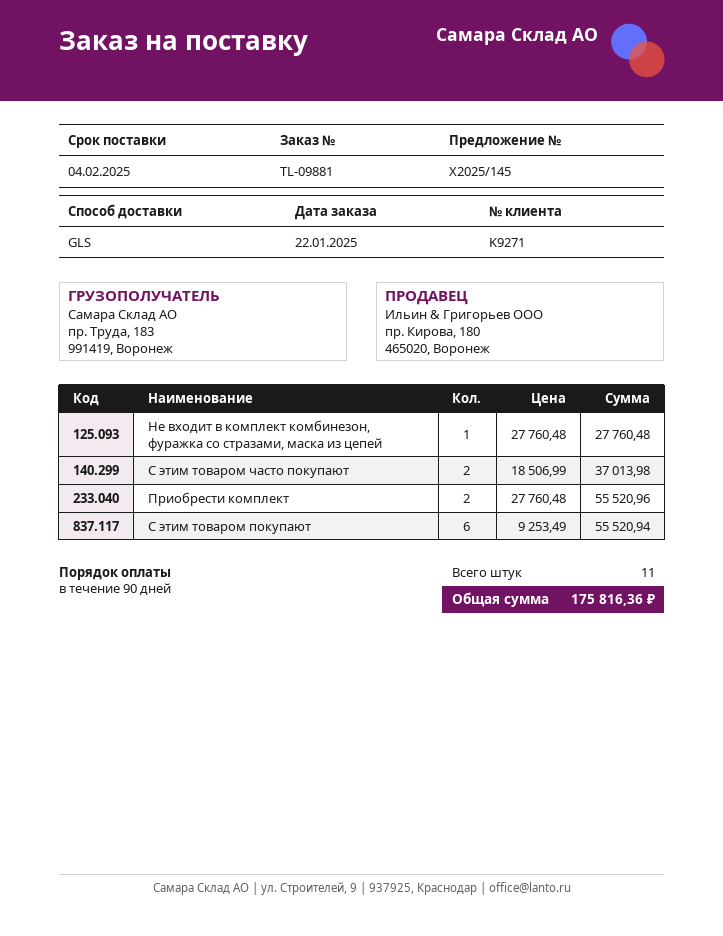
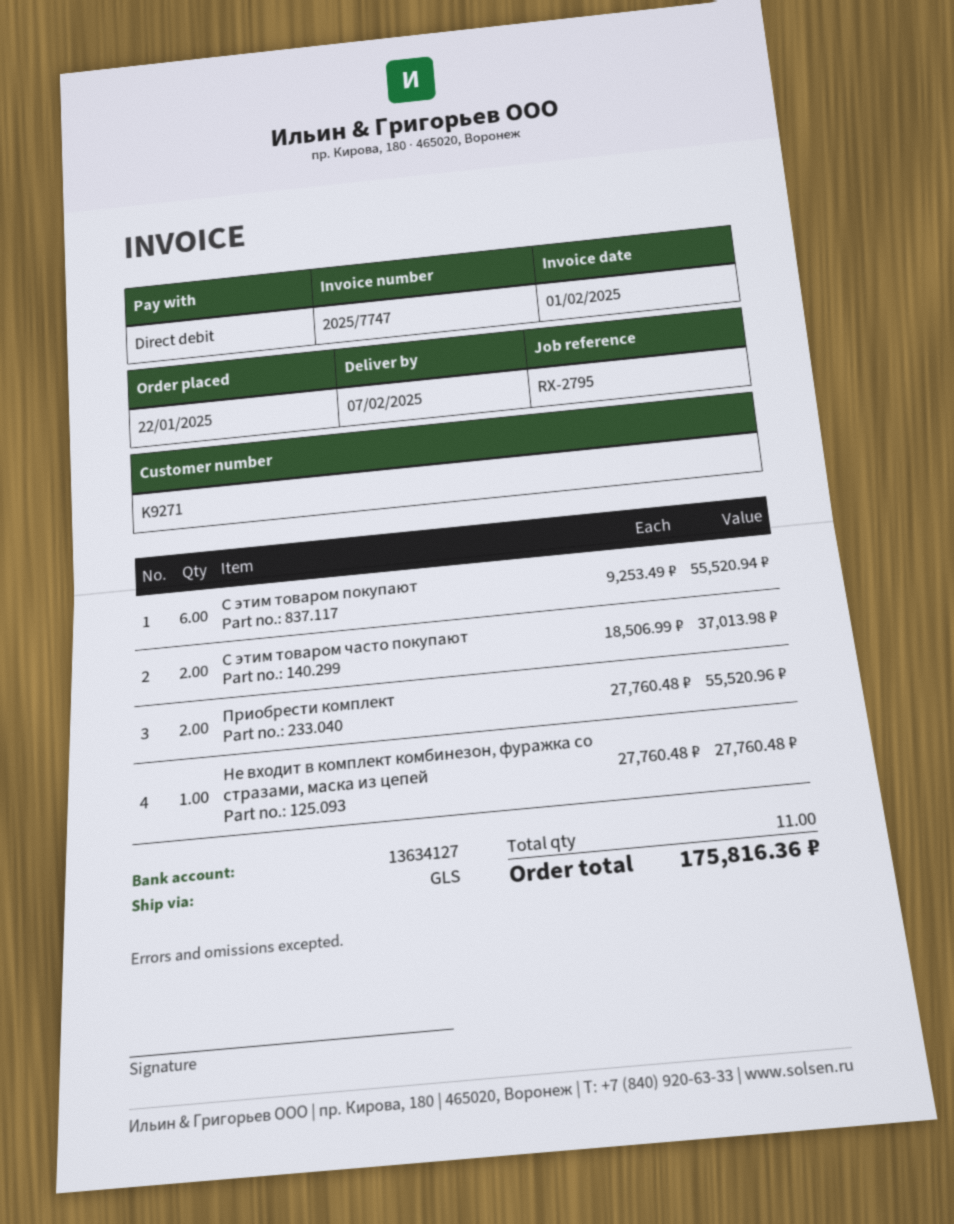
delivery date: 2025-02-04 -> 2025-02-07

